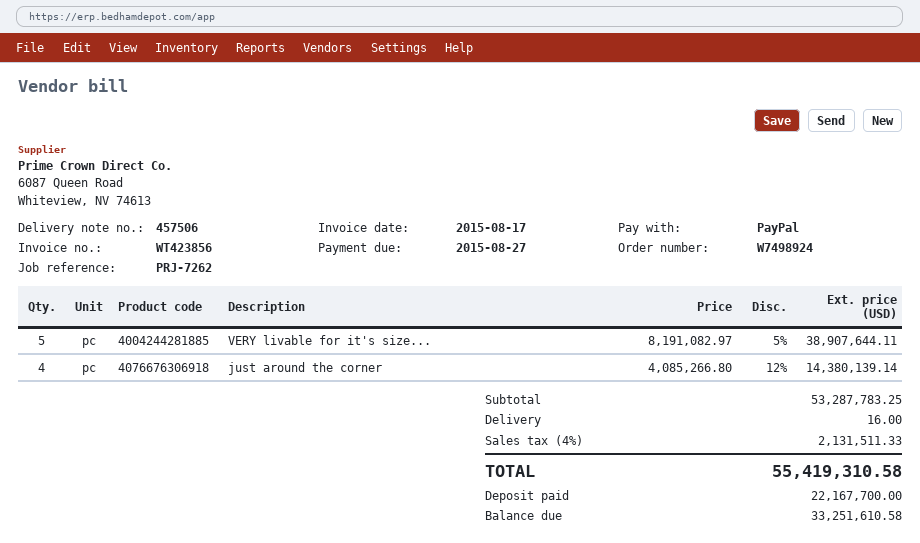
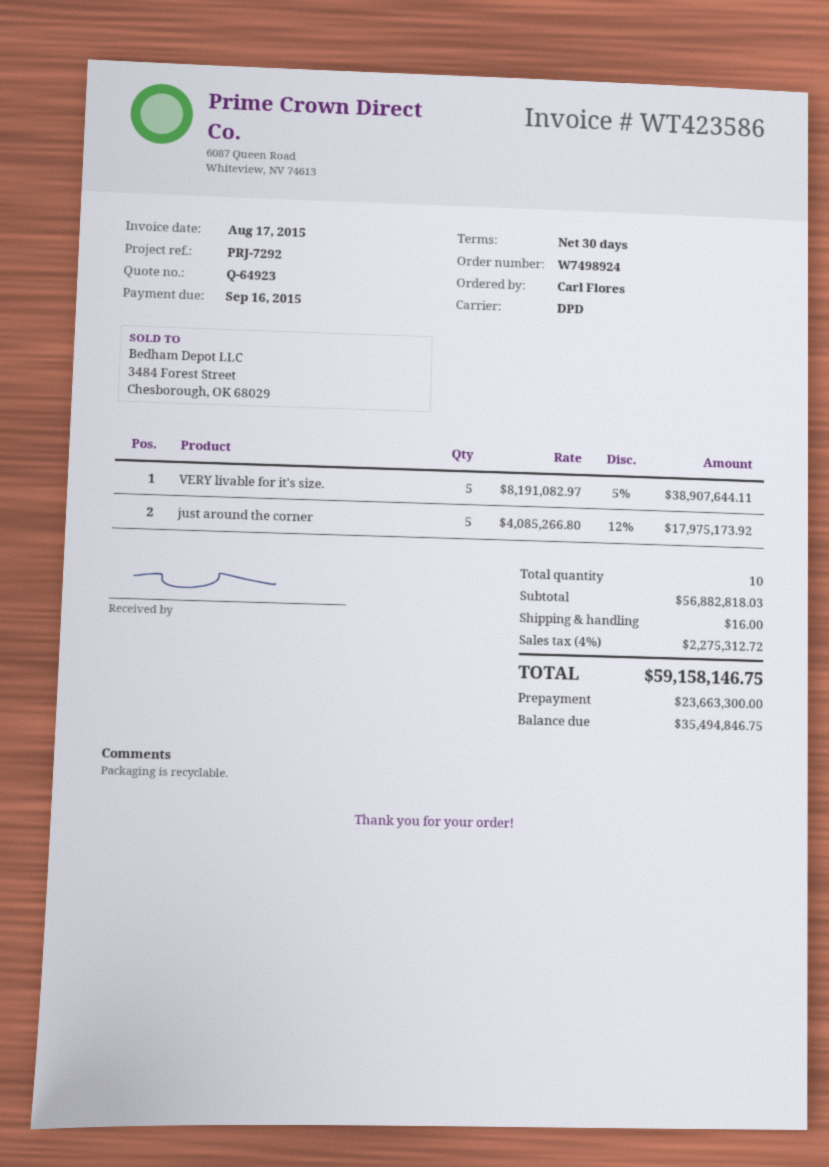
invoice number: WT423856 -> WT423586
due date: 2015-08-27 -> 2015-09-16
reference: PRJ-7262 -> PRJ-7292
just around the corner: 4 x 4085266.80 - 12% = 14380139.14 -> 5 x 4085266.80 - 12% = 17975173.92
subtotal: 53287783.25 -> 56882818.03
tax: 4% = 2131511.33 -> 4% = 2275312.72
total: 55419310.58 -> 59158146.75
deposit: 22167700.00 -> 23663300.00
balance: 33251610.58 -> 35494846.75

